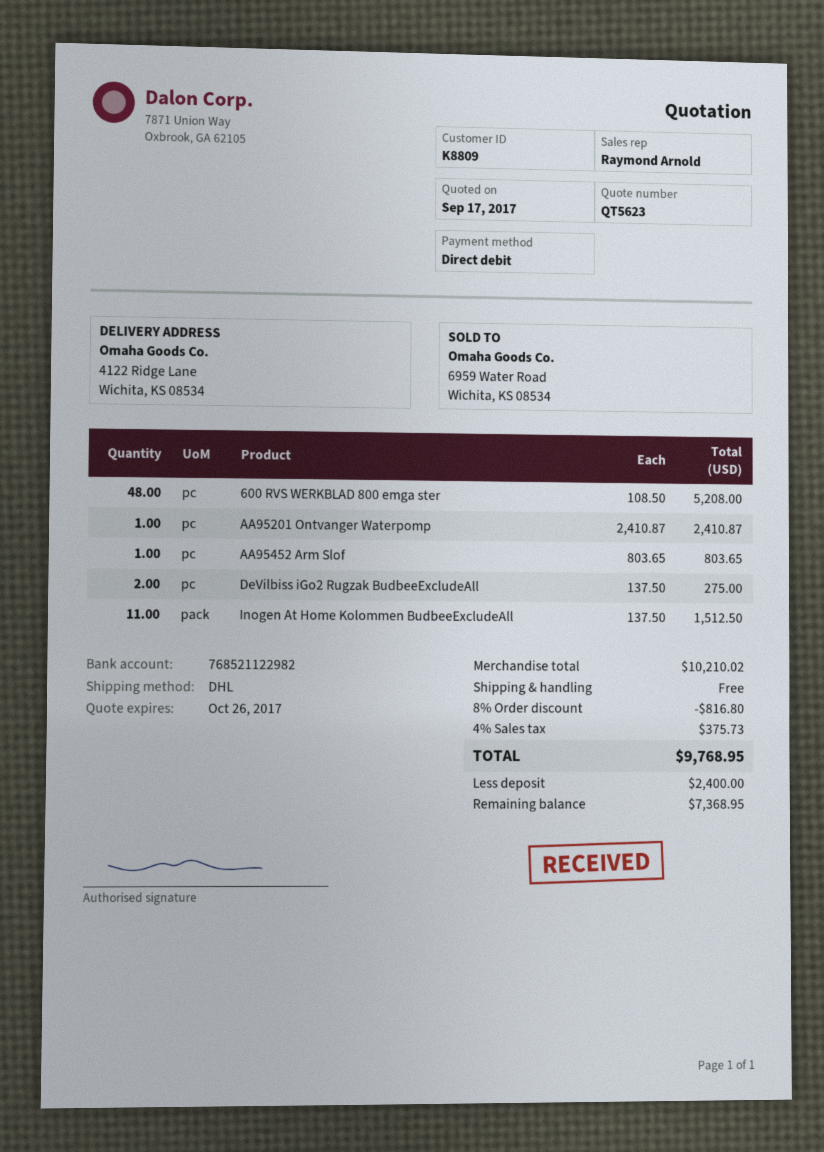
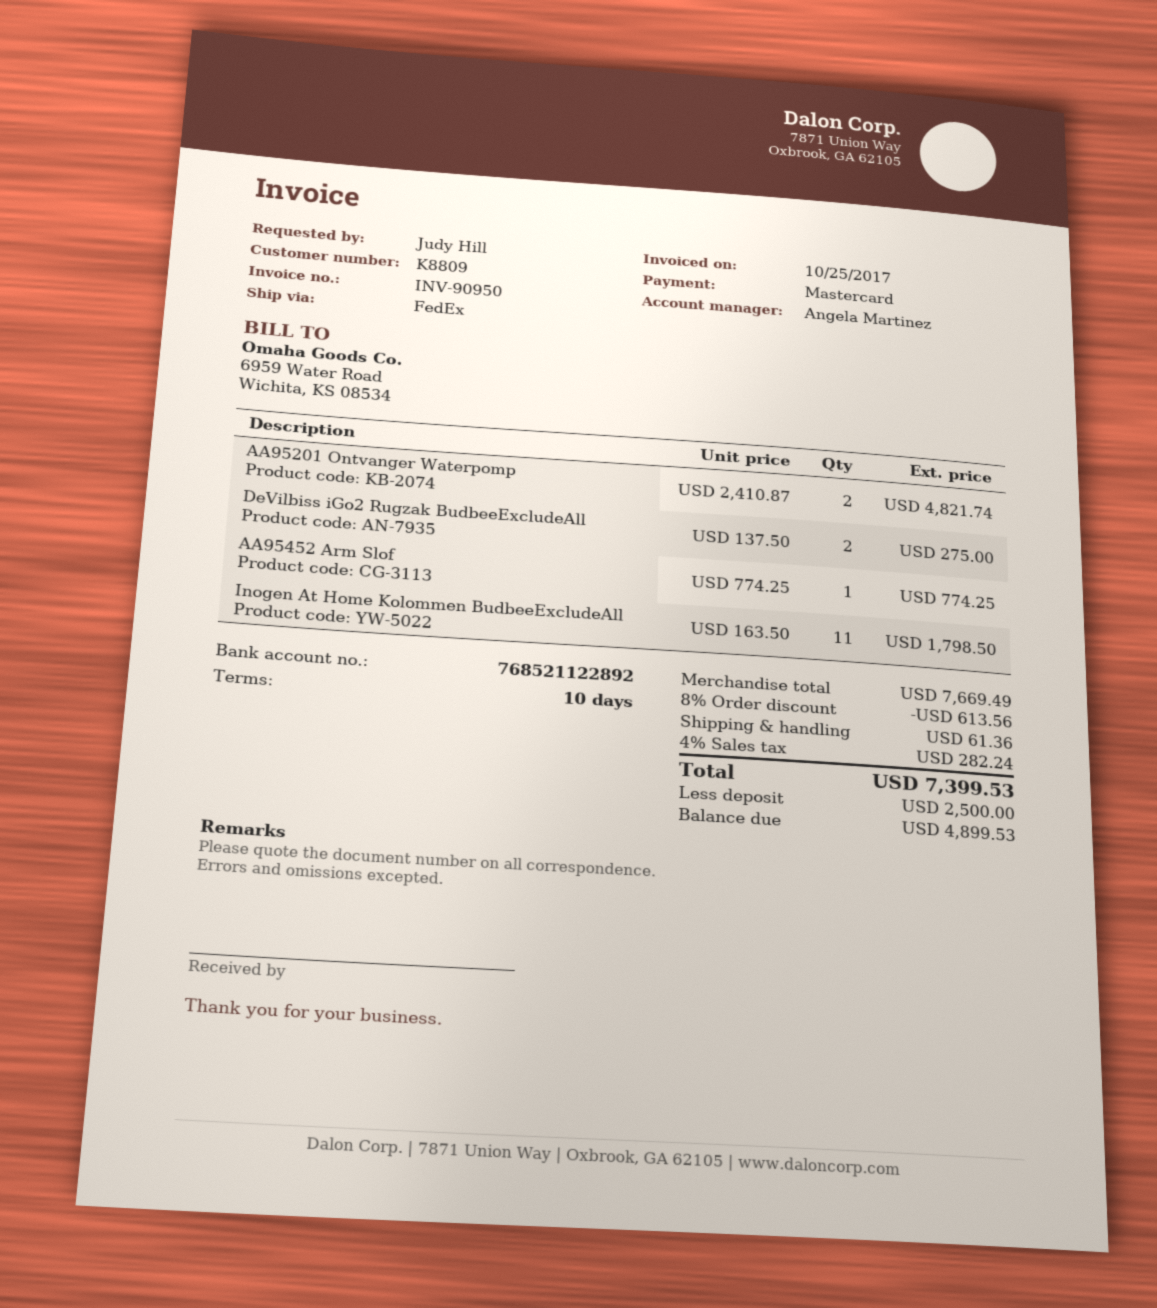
sales rep: Raymond Arnold -> Angela Martinez
payment method: direct debit -> Mastercard
bank account: 768521122982 -> 768521122892
shipping method: DHL -> FedEx
600 RVS WERKBLAD 800 emga ster: 48 x 108.50 = 5208.00 -> none
AA95201 Ontvanger Waterpomp: 1 x 2410.87 = 2410.87 -> 2 x 2410.87 = 4821.74
AA95452 Arm Slof: 1 x 803.65 = 803.65 -> 1 x 774.25 = 774.25
Inogen At Home Kolommen BudbeeExcludeAll: 11 x 137.50 = 1512.50 -> 11 x 163.50 = 1798.50
subtotal: 10210.02 -> 7669.49
discount: 8% = 816.80 -> 8% = 613.56
shipping: 0.00 -> 61.36
tax: 4% = 375.73 -> 4% = 282.24
total: 9768.95 -> 7399.53
deposit: 2400.00 -> 2500.00
balance: 7368.95 -> 4899.53

